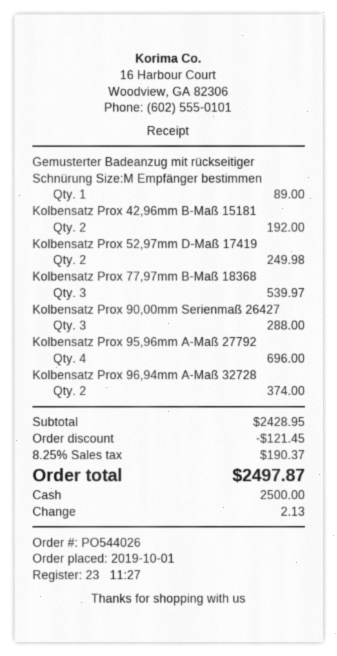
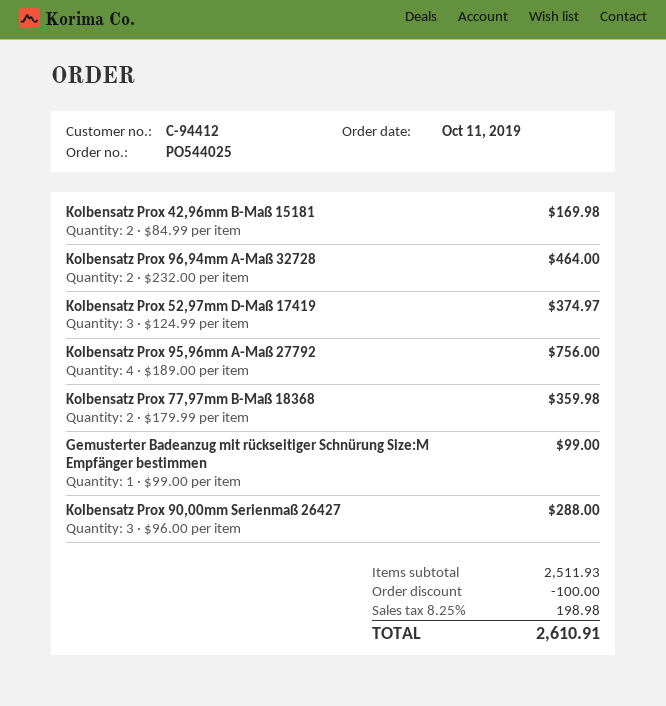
order number: PO544026 -> PO544025
order date: 2019-10-01 -> 2019-10-11
Gemusterter Badeanzug mit rückseitiger Schnürung Size:M Empfänger bestimmen: 1 for 89.00 -> 1 for 99.00
Kolbensatz Prox 42,96mm B-Maß 15181: 2 for 192.00 -> 2 for 169.98
Kolbensatz Prox 52,97mm D-Maß 17419: 2 for 249.98 -> 3 for 374.97
Kolbensatz Prox 77,97mm B-Maß 18368: 3 for 539.97 -> 2 for 359.98
Kolbensatz Prox 95,96mm A-Maß 27792: 4 for 696.00 -> 4 for 756.00
Kolbensatz Prox 96,94mm A-Maß 32728: 2 for 374.00 -> 2 for 464.00
subtotal: 2428.95 -> 2511.93
discount: 121.45 -> 100.00
tax: 8.25% = 190.37 -> 8.25% = 198.98
total: 2497.87 -> 2610.91

